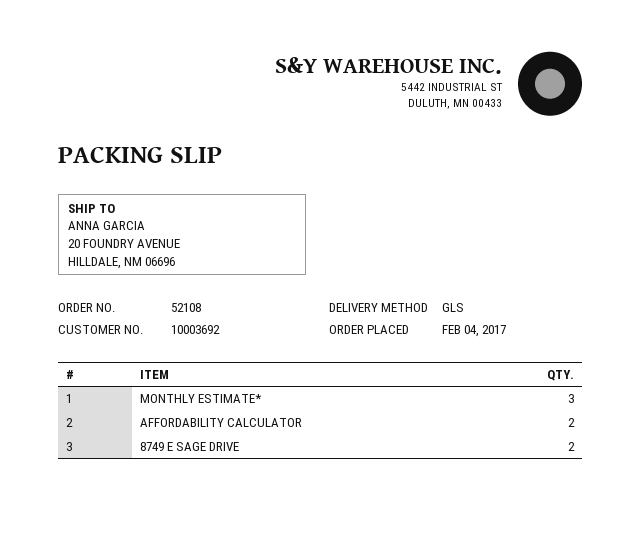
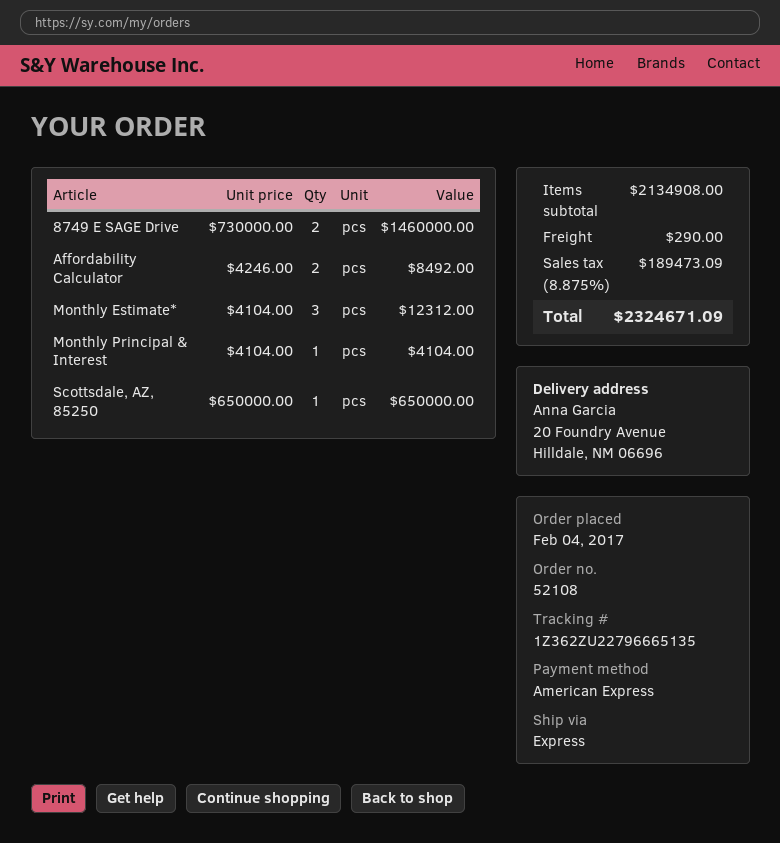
shipping method: GLS -> express
Monthly Principal & Interest: none -> 1
Scottsdale, AZ, 85250: none -> 1

